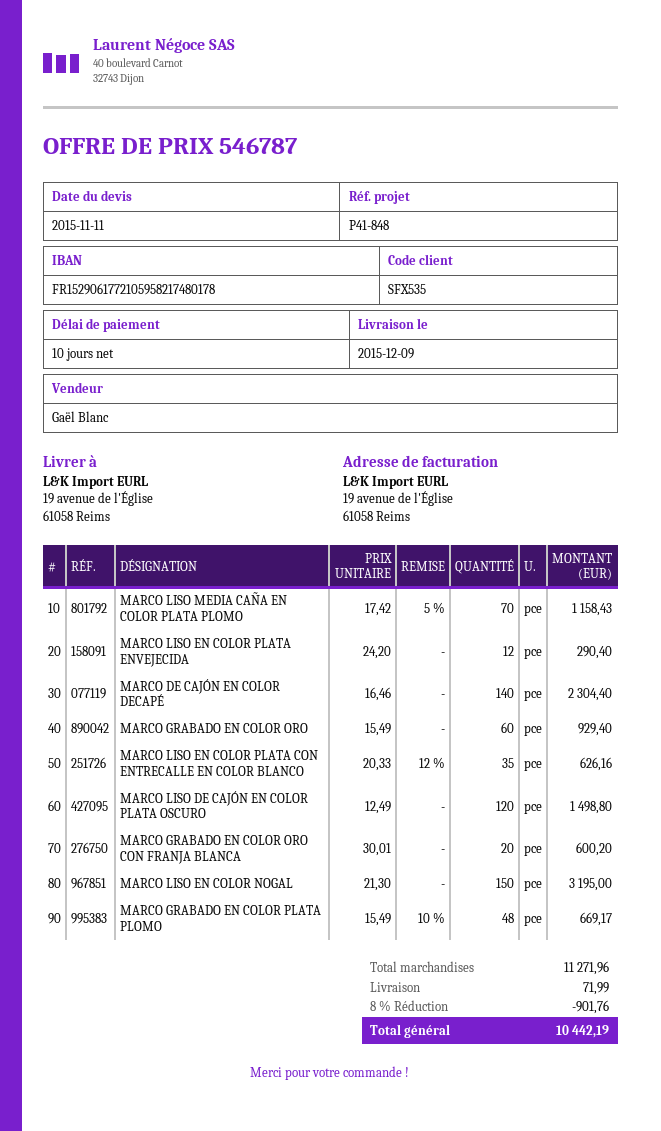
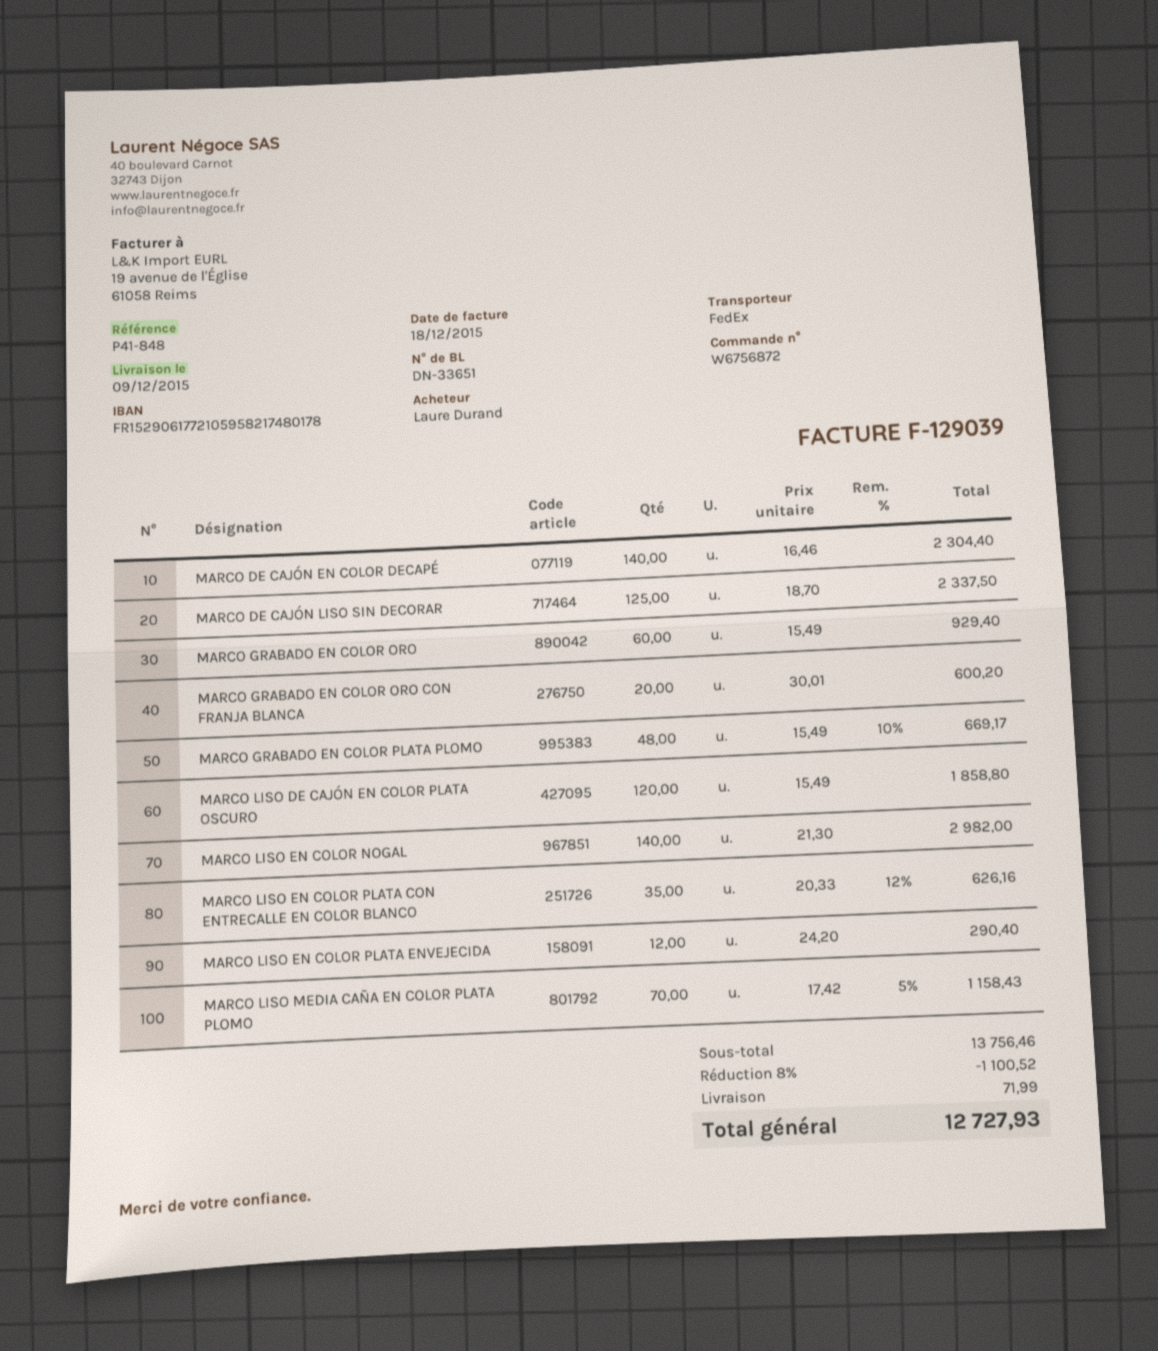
MARCO LISO DE CAJÓN EN COLOR PLATA OSCURO: 120 x 12.49 = 1498.80 -> 120 x 15.49 = 1858.80
MARCO LISO EN COLOR NOGAL: 150 x 21.30 = 3195.00 -> 140 x 21.30 = 2982.00
MARCO DE CAJÓN LISO SIN DECORAR: none -> 125 x 18.70 = 2337.50
subtotal: 11271.96 -> 13756.46
discount: 8% = 901.76 -> 8% = 1100.52
total: 10442.19 -> 12727.93

